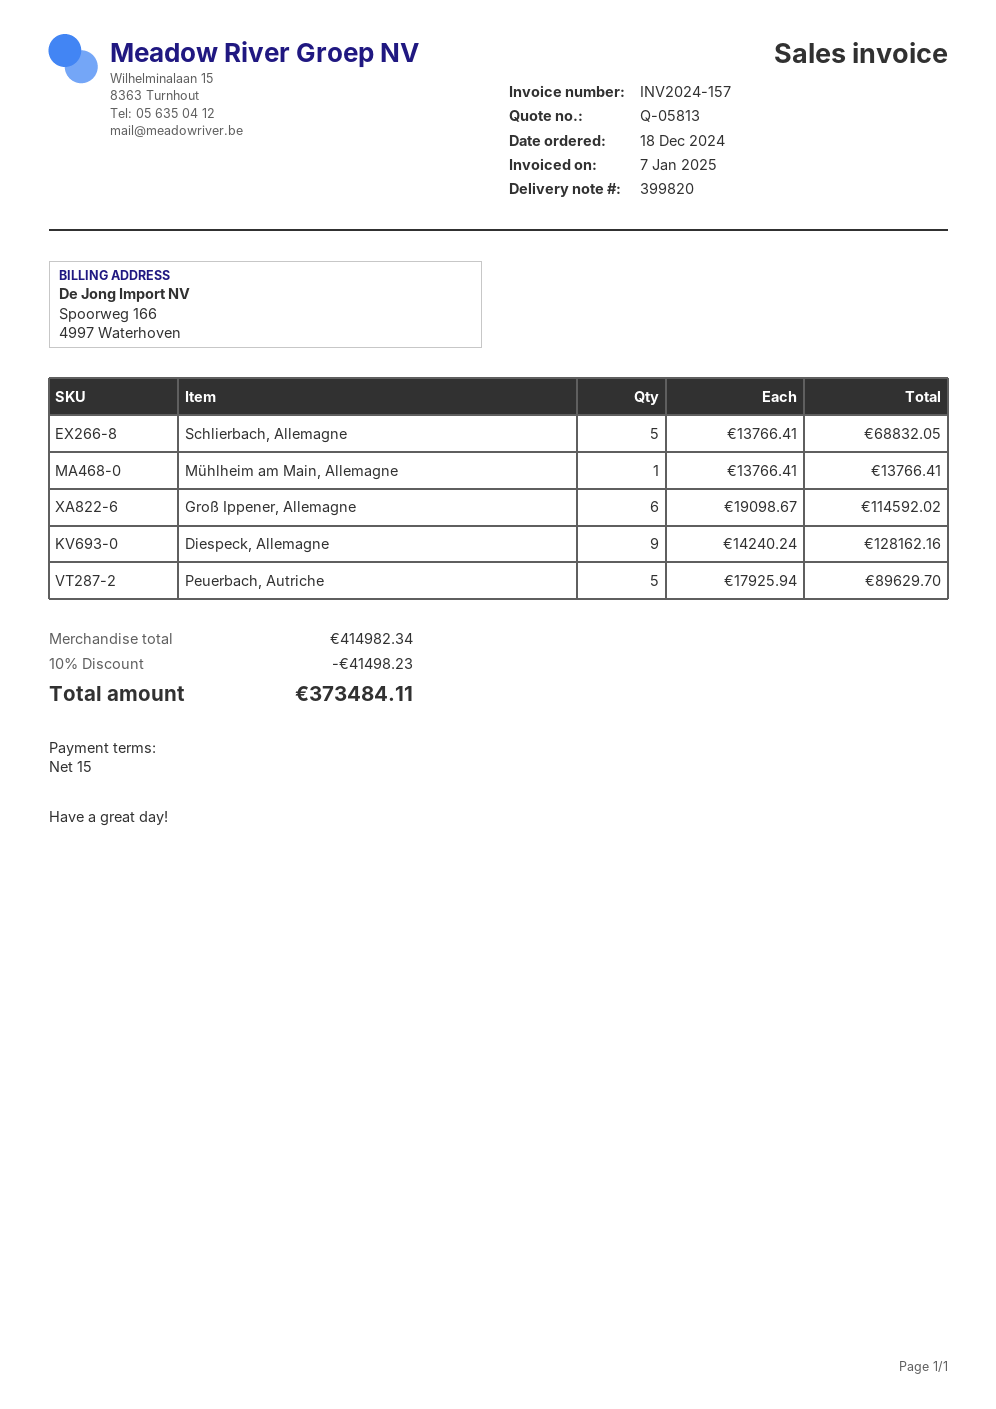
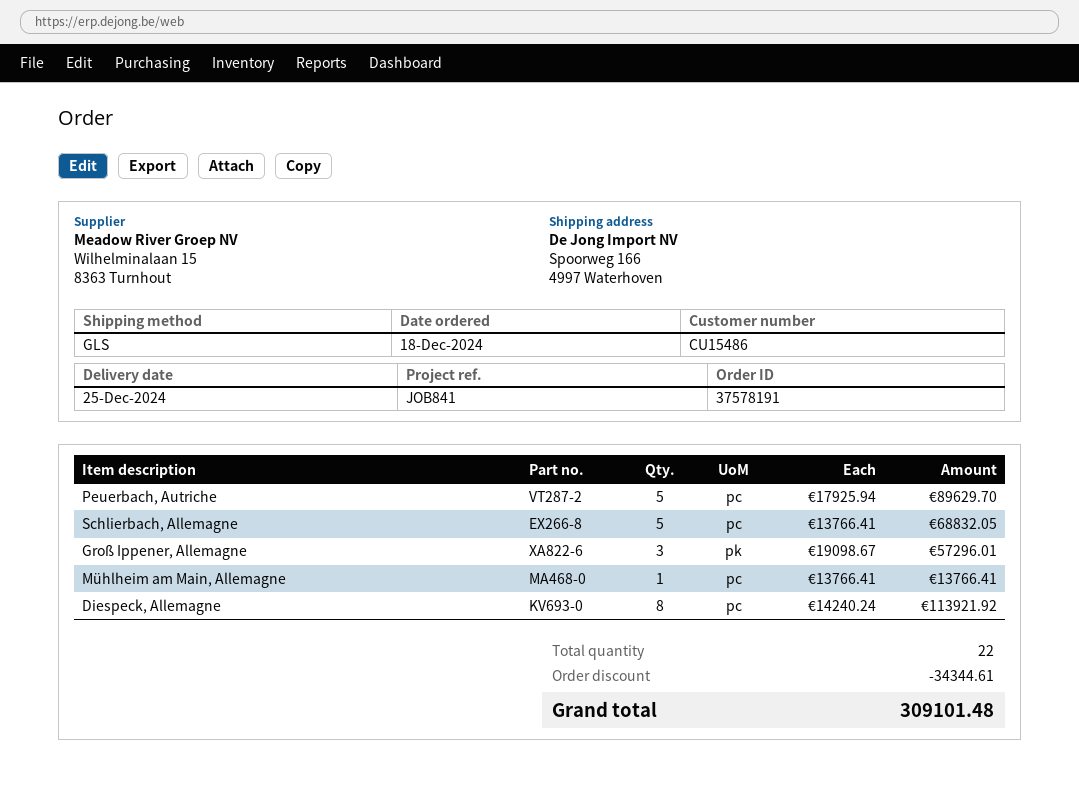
Groß Ippener, Allemagne: 6 x 19098.67 = 114592.02 -> 3 x 19098.67 = 57296.01
Diespeck, Allemagne: 9 x 14240.24 = 128162.16 -> 8 x 14240.24 = 113921.92
discount: 41498.23 -> 34344.61
total: 373484.11 -> 309101.48

